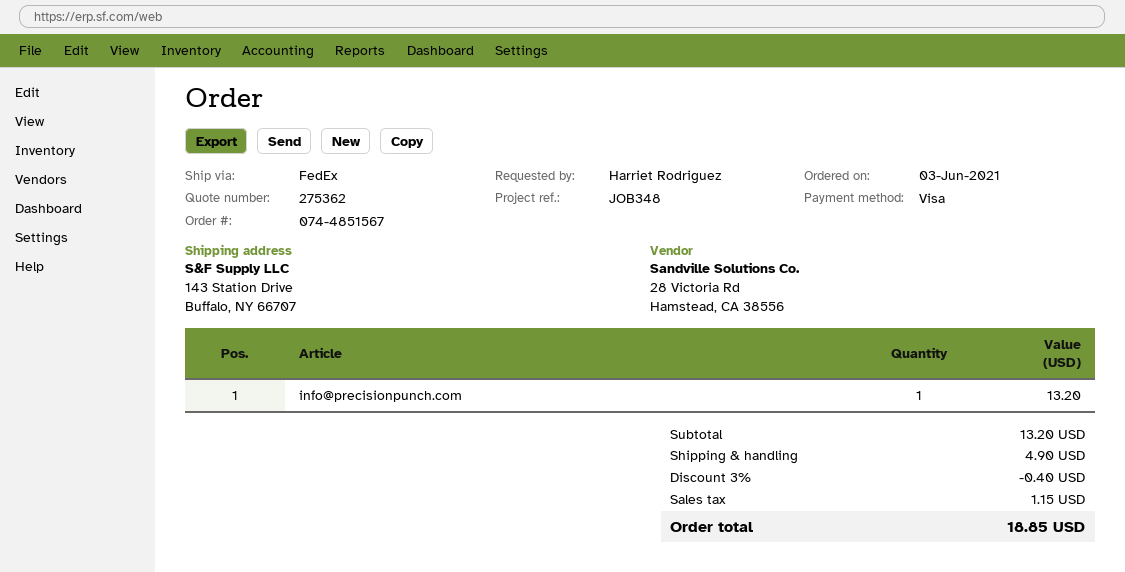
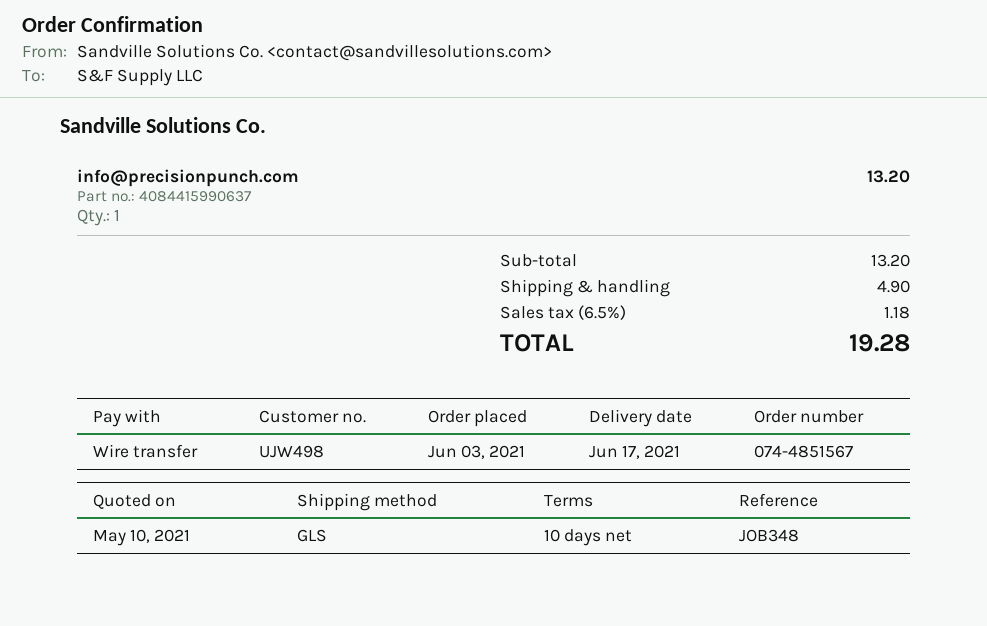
payment method: Visa -> bank transfer
shipping method: FedEx -> GLS
discount: 3% = 0.40 -> none
tax: 1.15 -> 1.18
total: 18.85 -> 19.28

